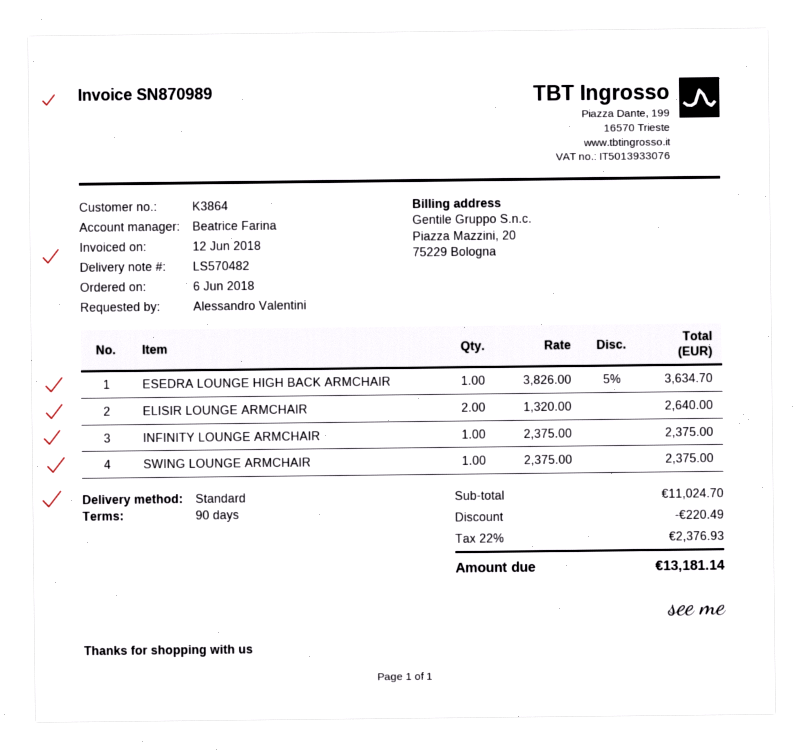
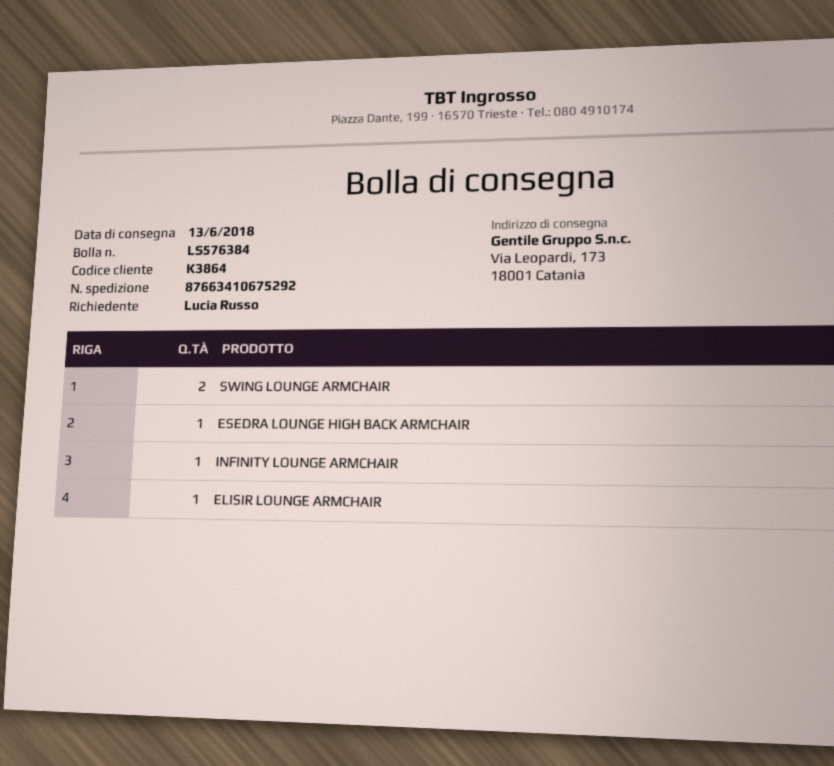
delivery note number: LS570482 -> LS576384
ordered by: Alessandro Valentini -> Lucia Russo
ELISIR LOUNGE ARMCHAIR: 2 -> 1
SWING LOUNGE ARMCHAIR: 1 -> 2

